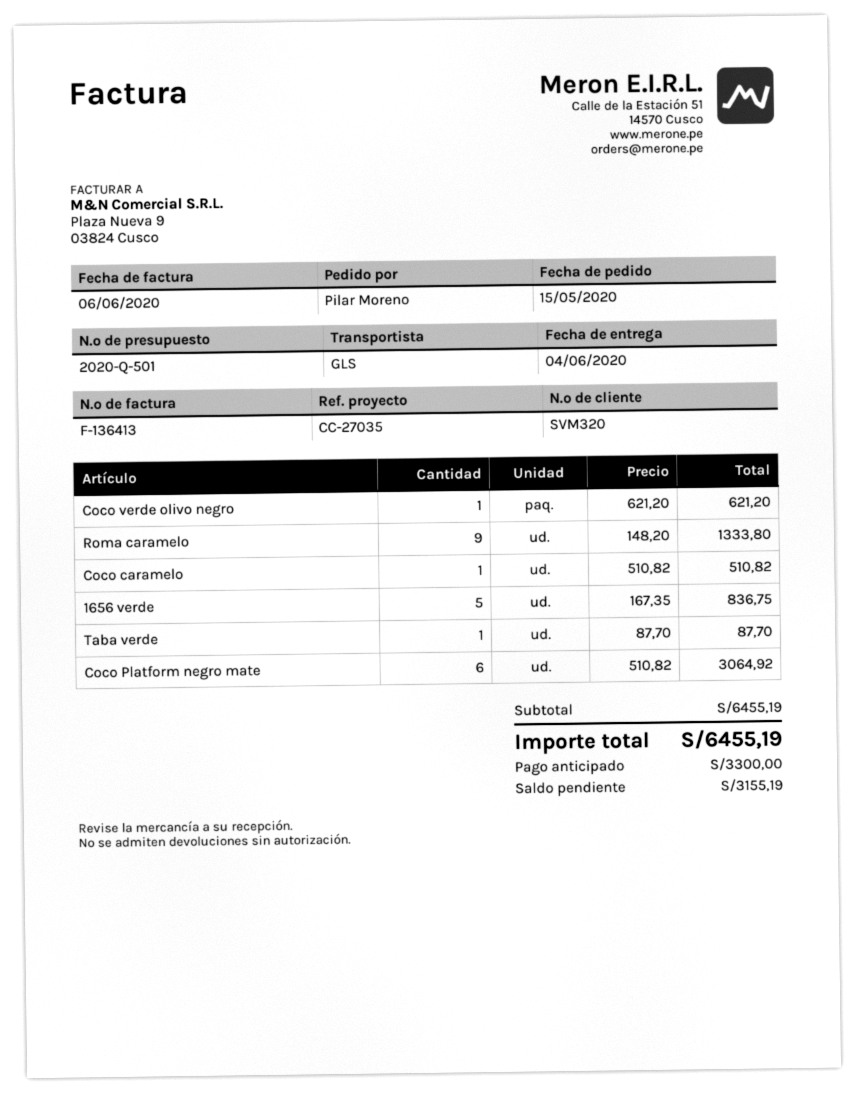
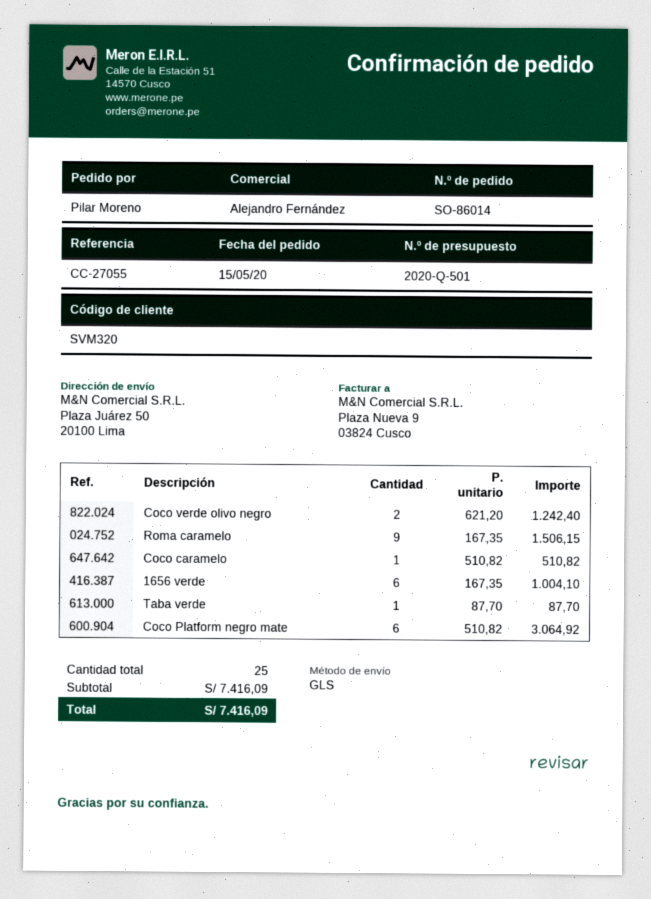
reference: CC-27035 -> CC-27055
Coco verde olivo negro: 1 x 621.20 = 621.20 -> 2 x 621.20 = 1242.40
Roma caramelo: 9 x 148.20 = 1333.80 -> 9 x 167.35 = 1506.15
1656 verde: 5 x 167.35 = 836.75 -> 6 x 167.35 = 1004.10
subtotal: 6455.19 -> 7416.09
total: 6455.19 -> 7416.09

